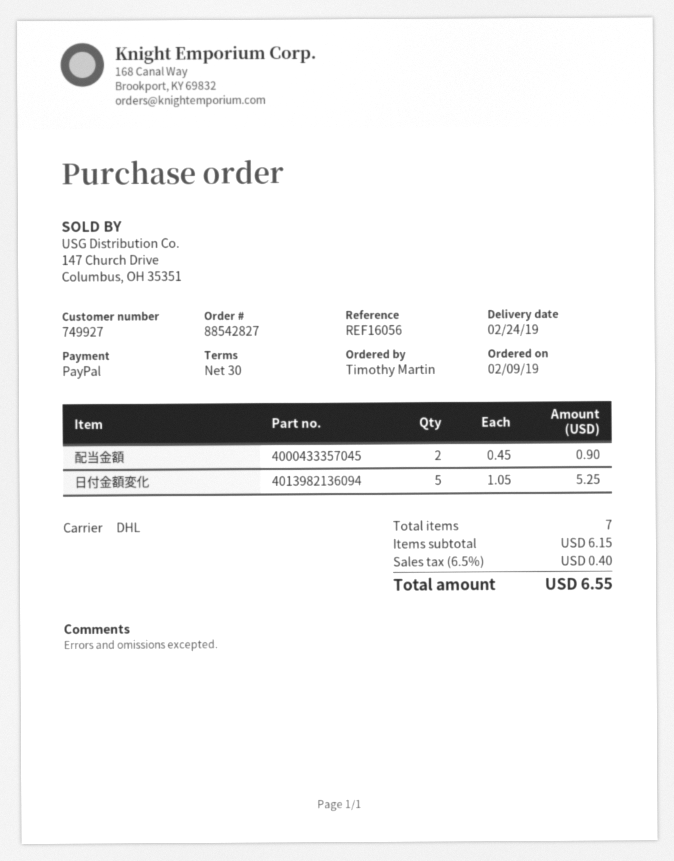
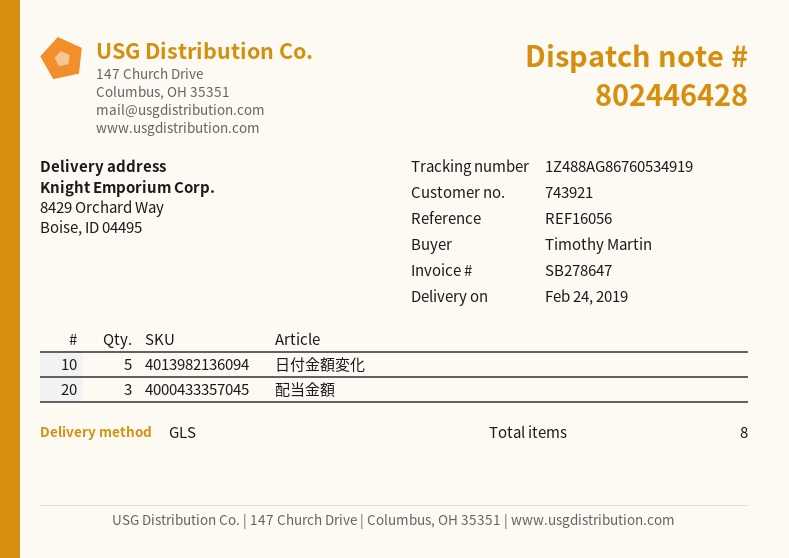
customer number: 749927 -> 743921
shipping method: DHL -> GLS
配当金額: 2 -> 3
total quantity: 7 -> 8

